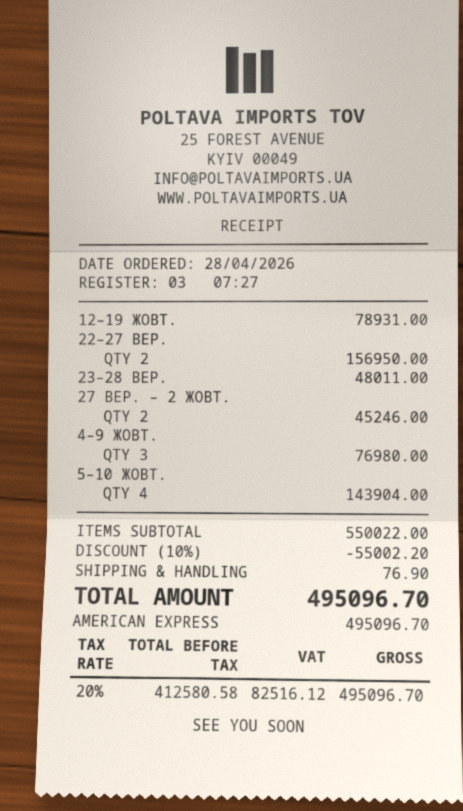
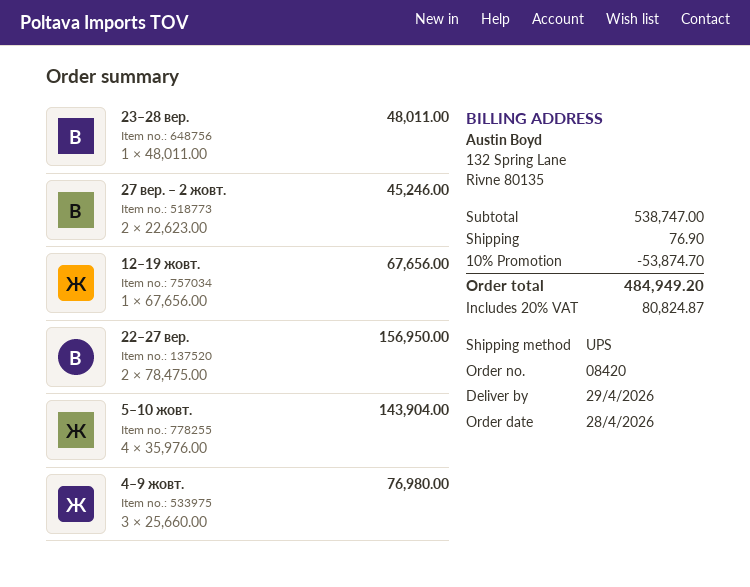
12–19 ЖОВТ.: 1 for 78931.00 -> 1 for 67656.00
subtotal: 550022.00 -> 538747.00
discount: 10% = 55002.20 -> 10% = 53874.70
tax: 20% = 82516.12 -> 20% = 80824.87
total: 495096.70 -> 484949.20

